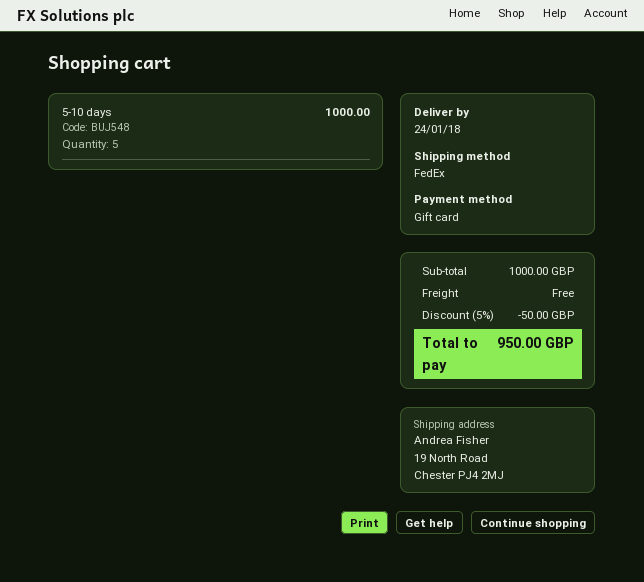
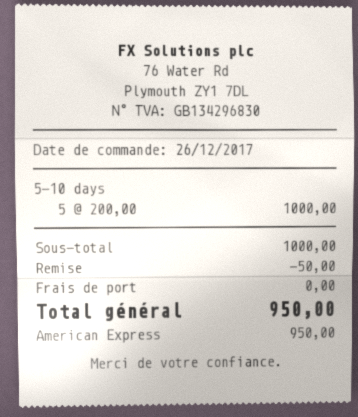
payment method: gift card -> American Express

